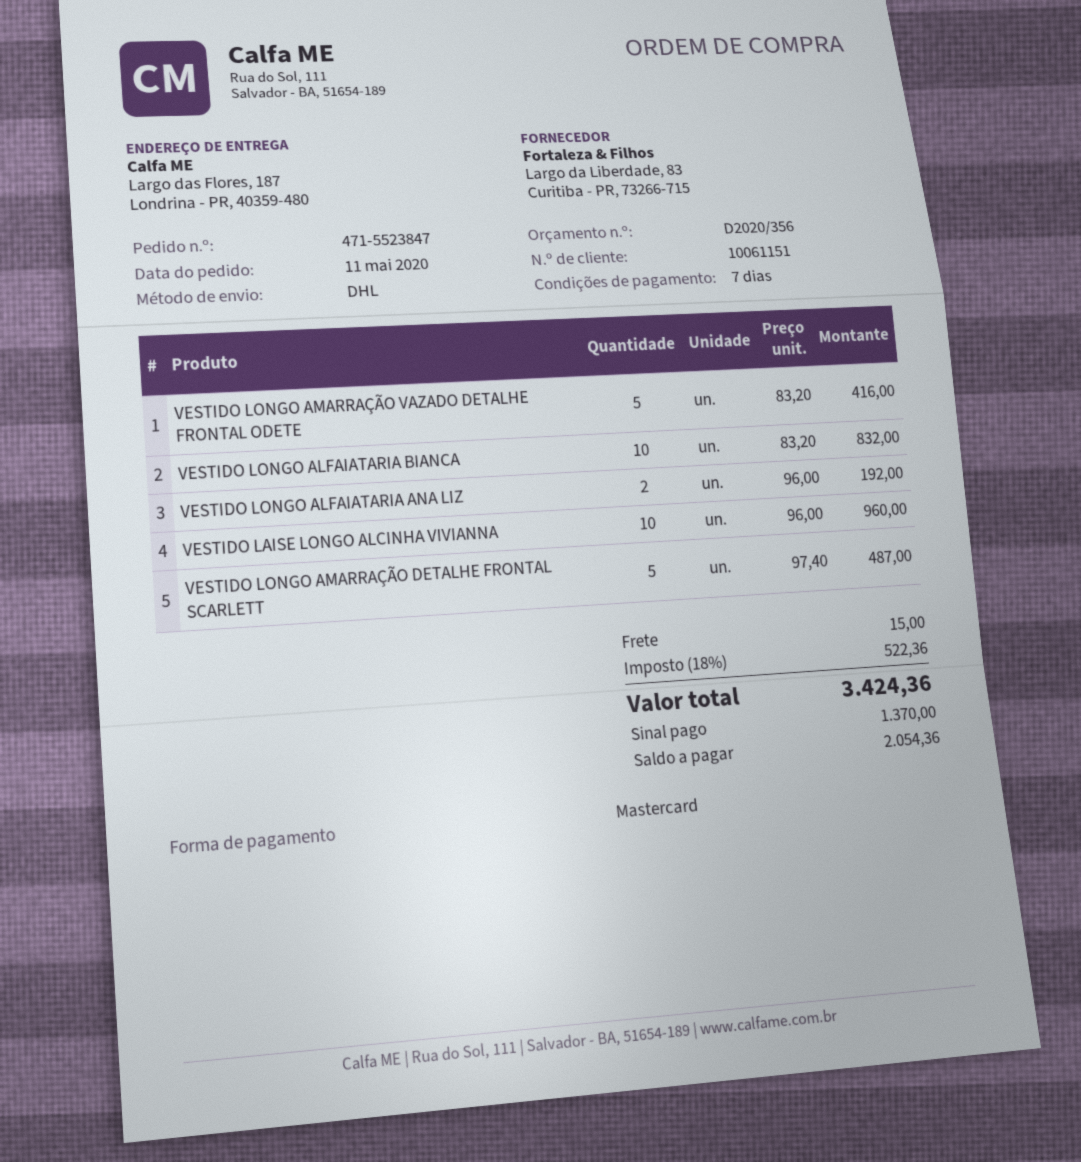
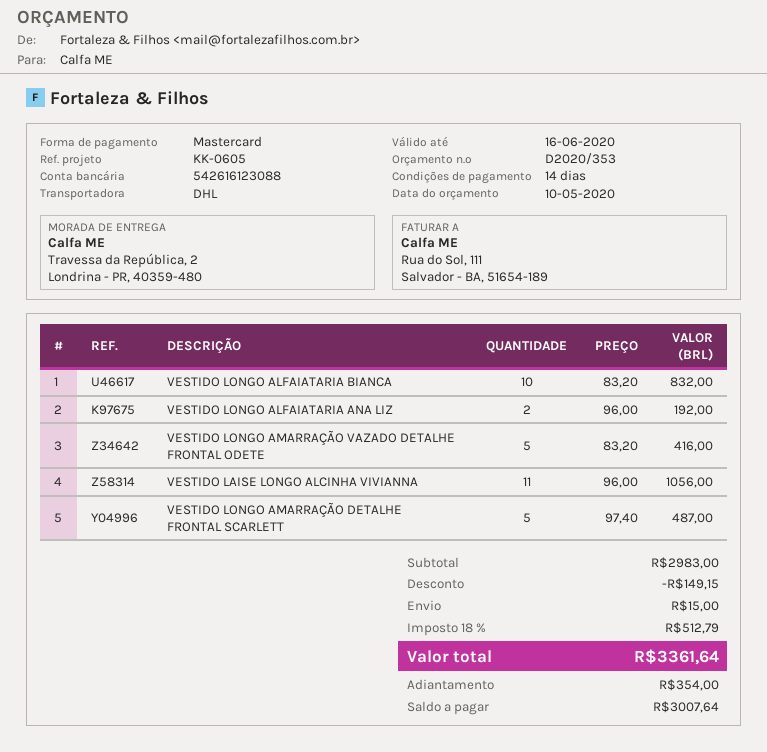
quote number: D2020/356 -> D2020/353
payment terms: 7 days -> 14 days
ship to: Largo das Flores, 187, Londrina - PR, 40359-480 -> Travessa da República, 2, Londrina - PR, 40359-480
VESTIDO LAISE LONGO ALCINHA VIVIANNA: 10 x 96.00 = 960.00 -> 11 x 96.00 = 1056.00
discount: none -> 149.15
tax: 18% = 522.36 -> 18% = 512.79
total: 3424.36 -> 3361.64
deposit: 1370.00 -> 354.00
balance: 2054.36 -> 3007.64

